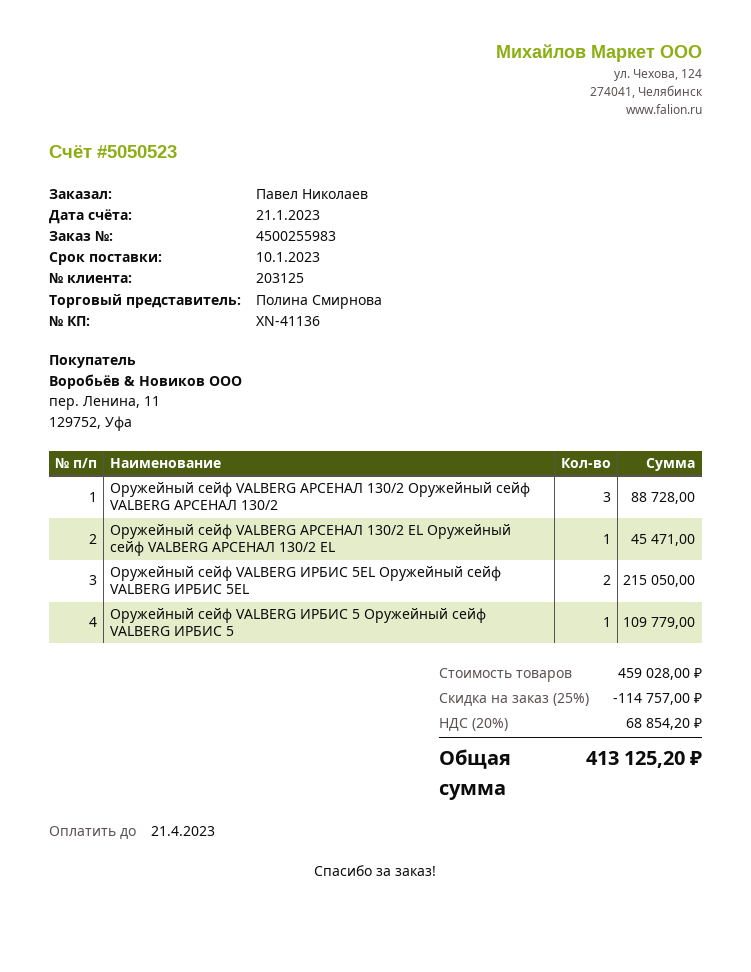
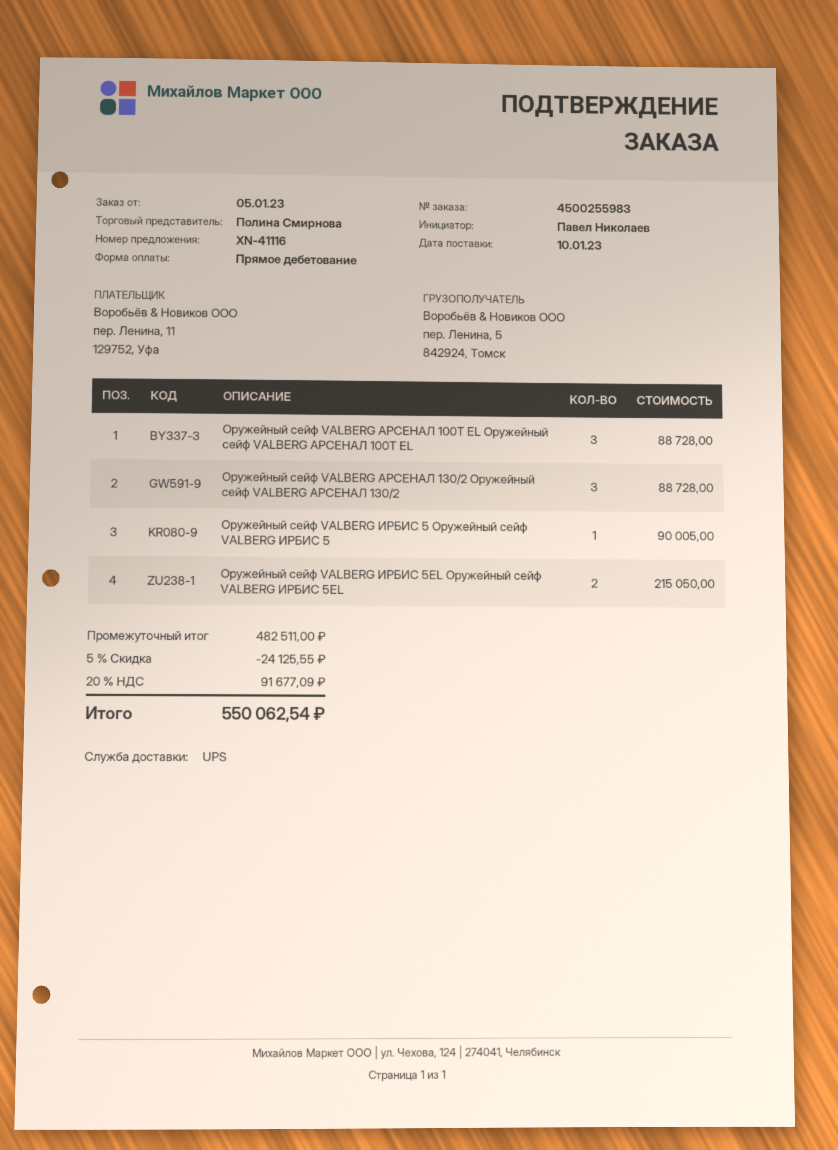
quote number: XN-41136 -> XN-41116
Оружейный сейф VALBERG АРСЕНАЛ 130/2 EL Оружейный сейф VALBERG АРСЕНАЛ 130/2 EL: 1 for 45471.00 -> none
Оружейный сейф VALBERG ИРБИС 5 Оружейный сейф VALBERG ИРБИС 5: 1 for 109779.00 -> 1 for 90005.00
Оружейный сейф VALBERG АРСЕНАЛ 100Т EL Оружейный сейф VALBERG АРСЕНАЛ 100Т EL: none -> 3 for 88728.00
subtotal: 459028.00 -> 482511.00
discount: 25% = 114757.00 -> 5% = 24125.55
tax: 20% = 68854.20 -> 20% = 91677.09
total: 413125.20 -> 550062.54

